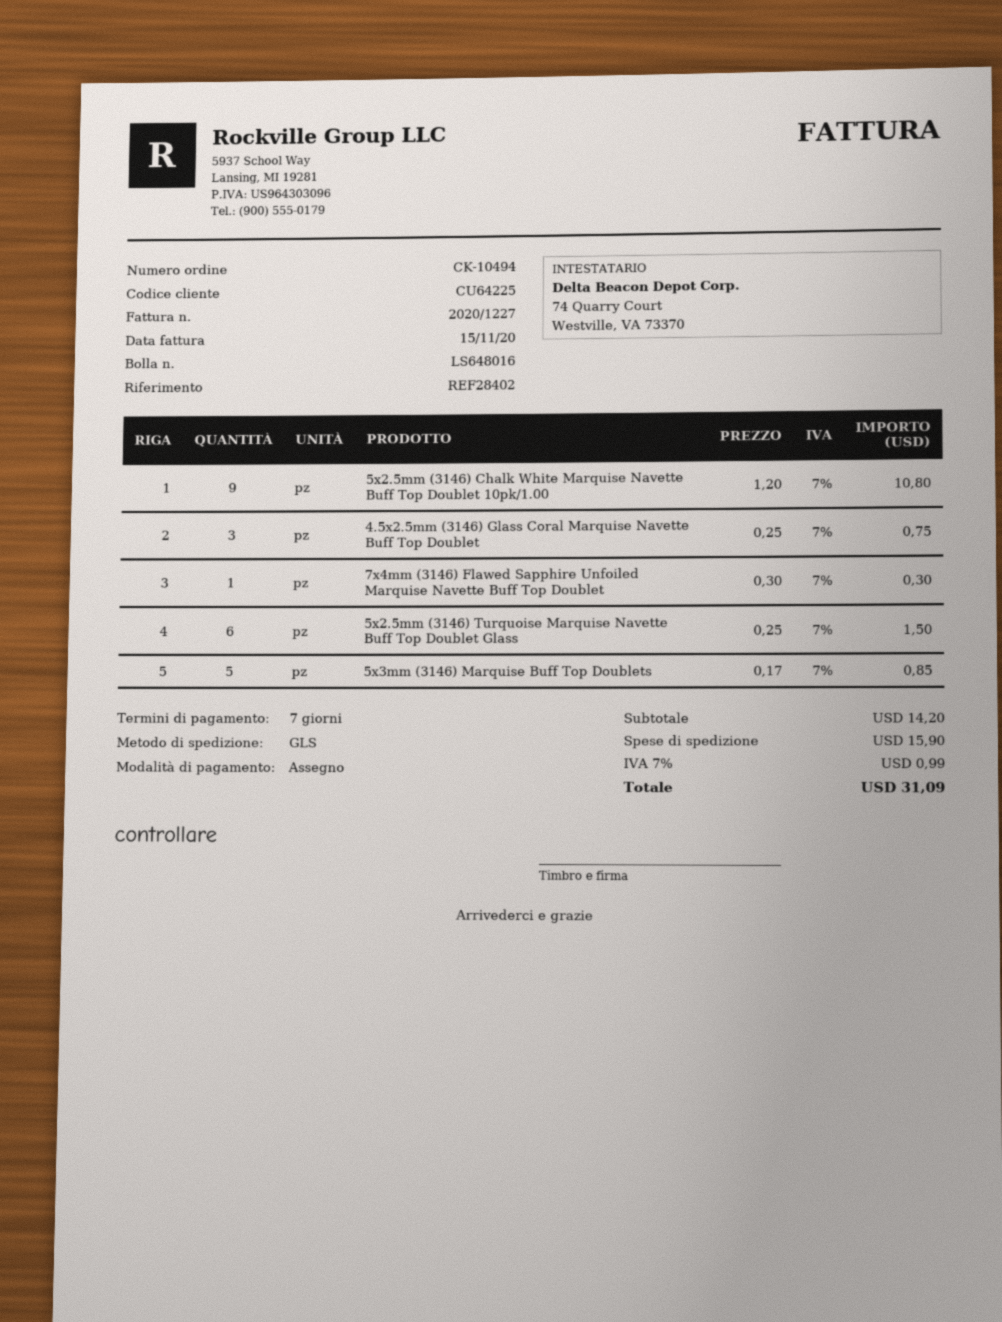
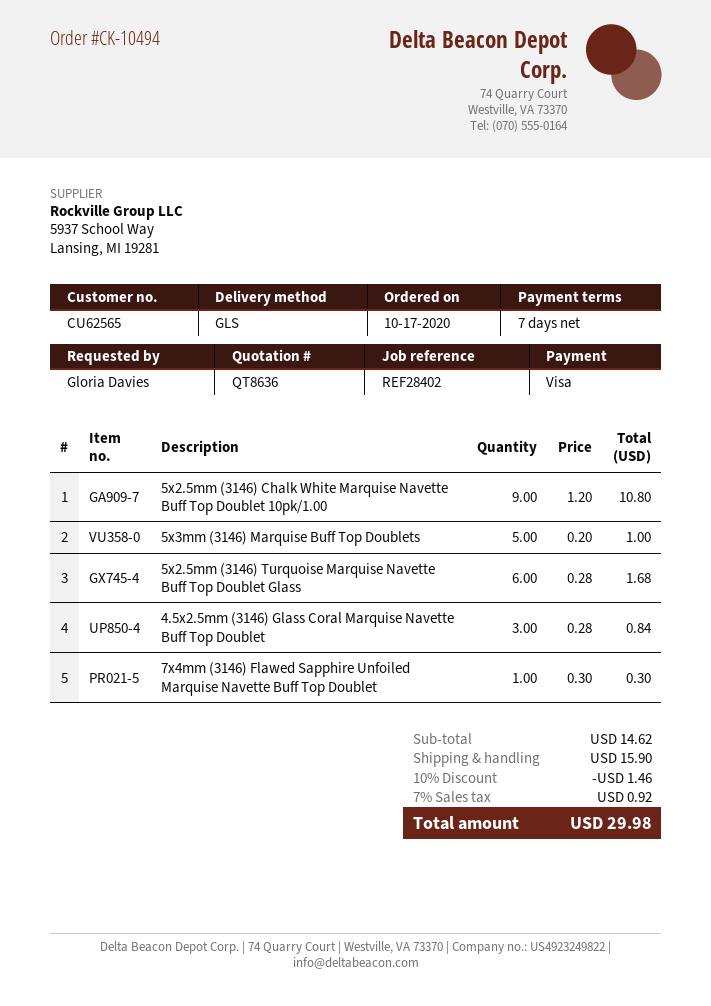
customer number: CU64225 -> CU62565
payment method: cheque -> Visa
4.5x2.5mm (3146) Glass Coral Marquise Navette Buff Top Doublet: 3 x 0.25 = 0.75 -> 3 x 0.28 = 0.84
5x2.5mm (3146) Turquoise Marquise Navette Buff Top Doublet Glass: 6 x 0.25 = 1.50 -> 6 x 0.28 = 1.68
5x3mm (3146) Marquise Buff Top Doublets: 5 x 0.17 = 0.85 -> 5 x 0.20 = 1.00
subtotal: 14.20 -> 14.62
discount: none -> 10% = 1.46
tax: 7% = 0.99 -> 7% = 0.92
total: 31.09 -> 29.98

